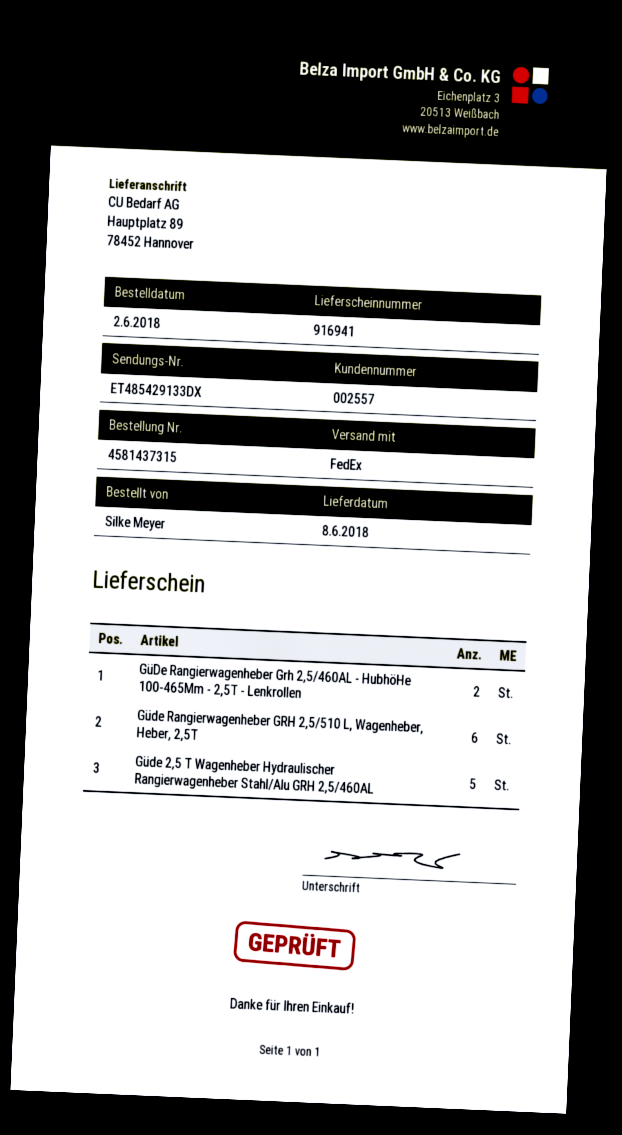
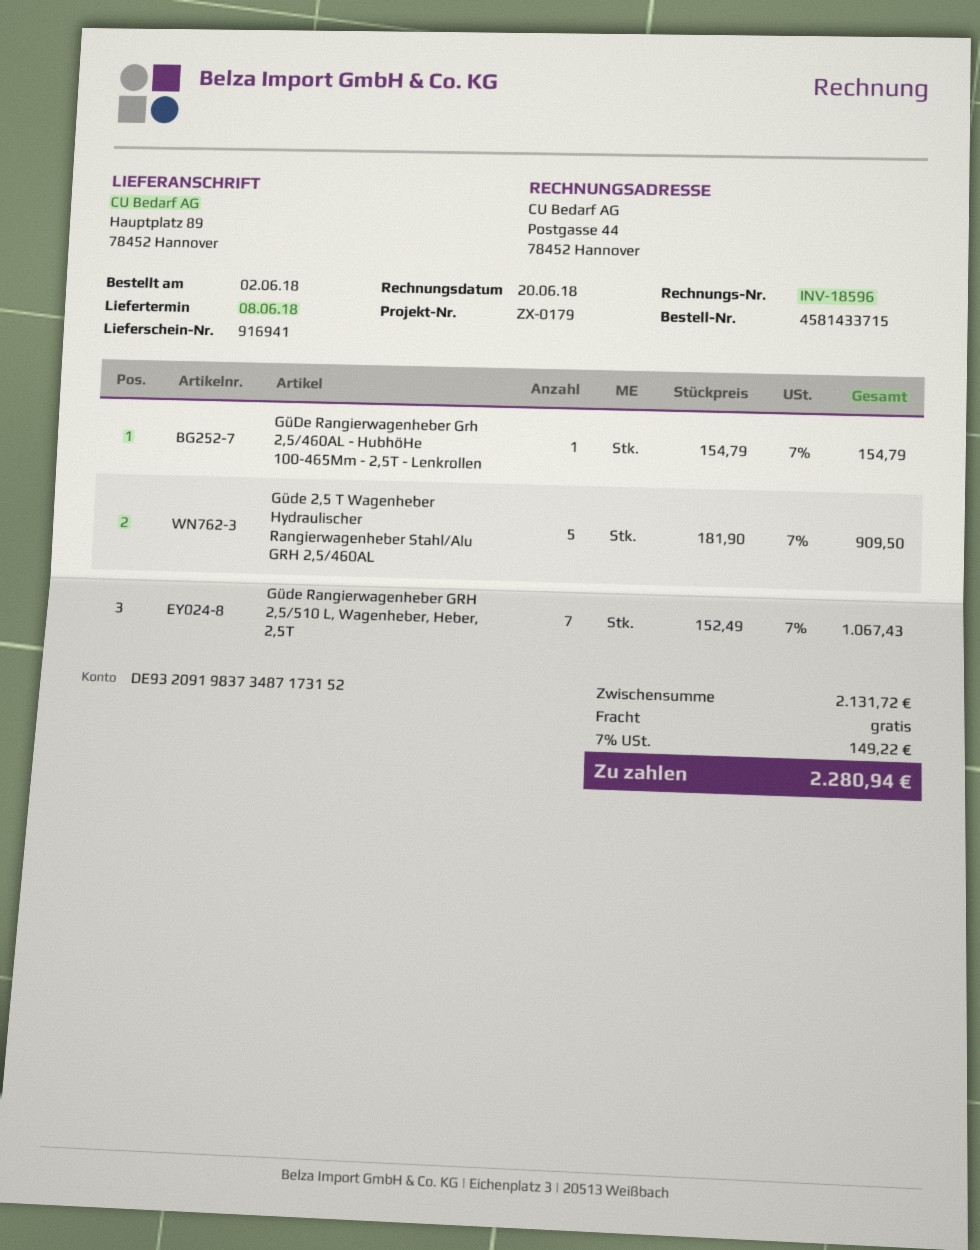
order number: 4581437315 -> 4581433715
GüDe Rangierwagenheber Grh 2,5/460AL - HubhöHe 100-465Mm - 2,5T - Lenkrollen: 2 -> 1
Güde Rangierwagenheber GRH 2,5/510 L, Wagenheber, Heber, 2,5T: 6 -> 7

